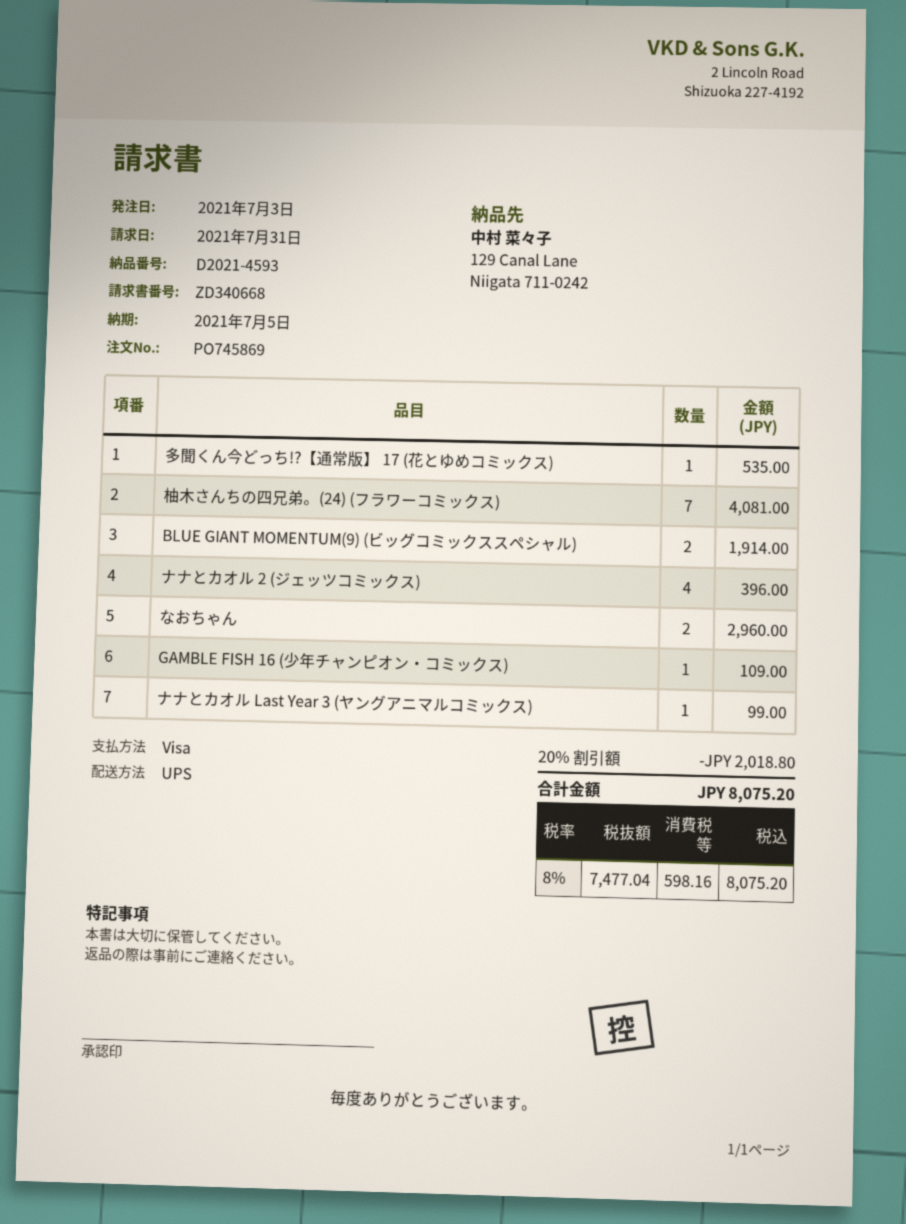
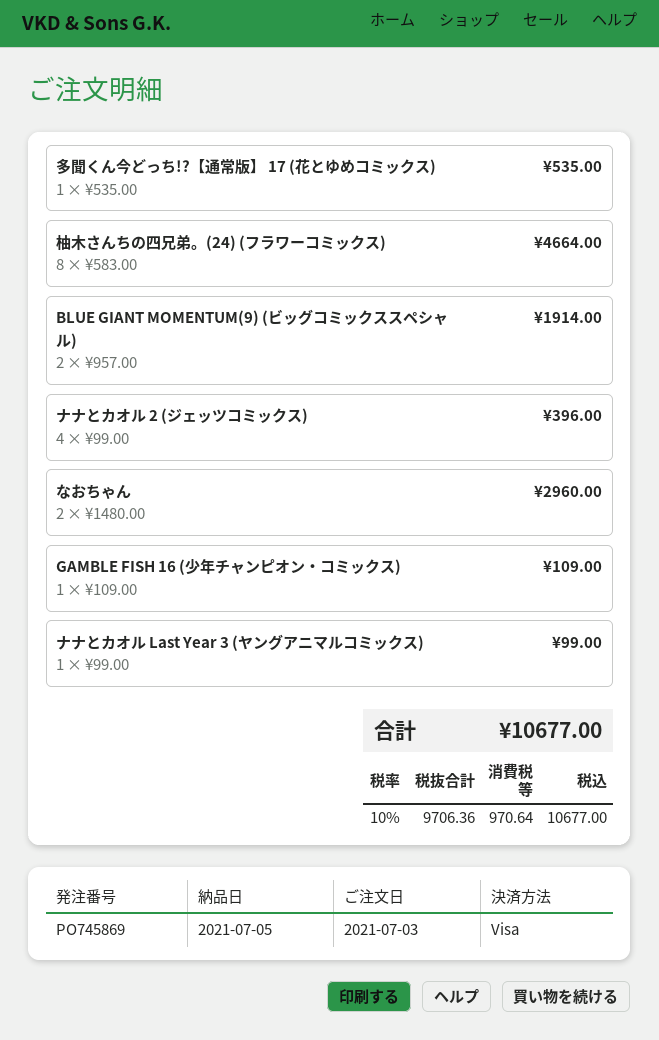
柚木さんちの四兄弟。(24) (フラワーコミックス): 7 for 4081.00 -> 8 for 4664.00
discount: 20% = 2018.80 -> none
net: 7477.04 -> 9706.36
tax: 8% = 598.16 -> 10% = 970.64
total: 8075.20 -> 10677.00

